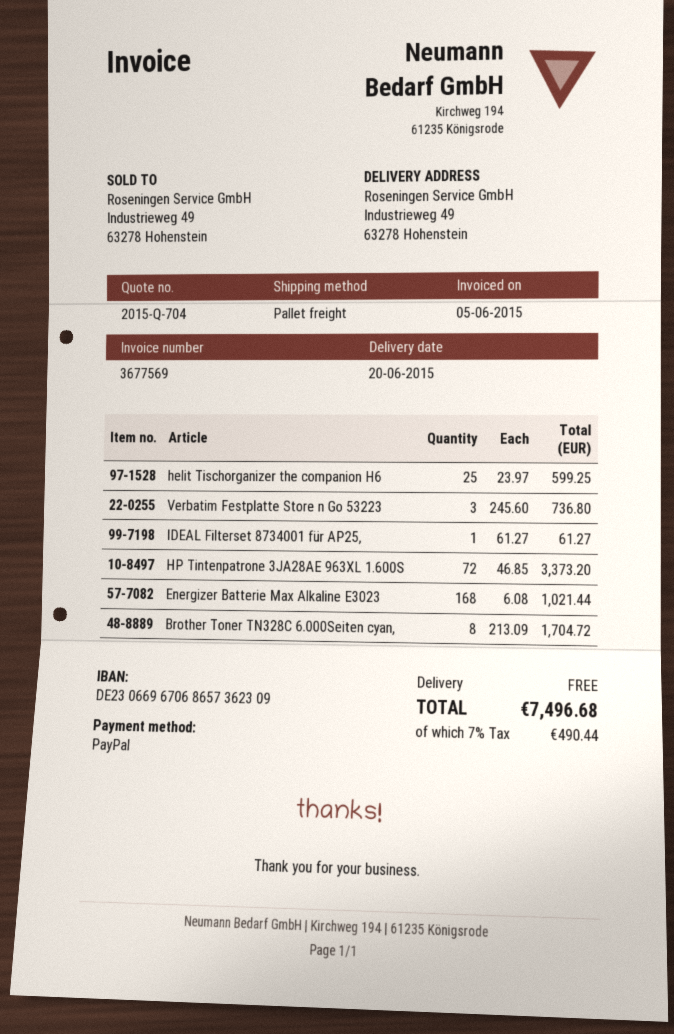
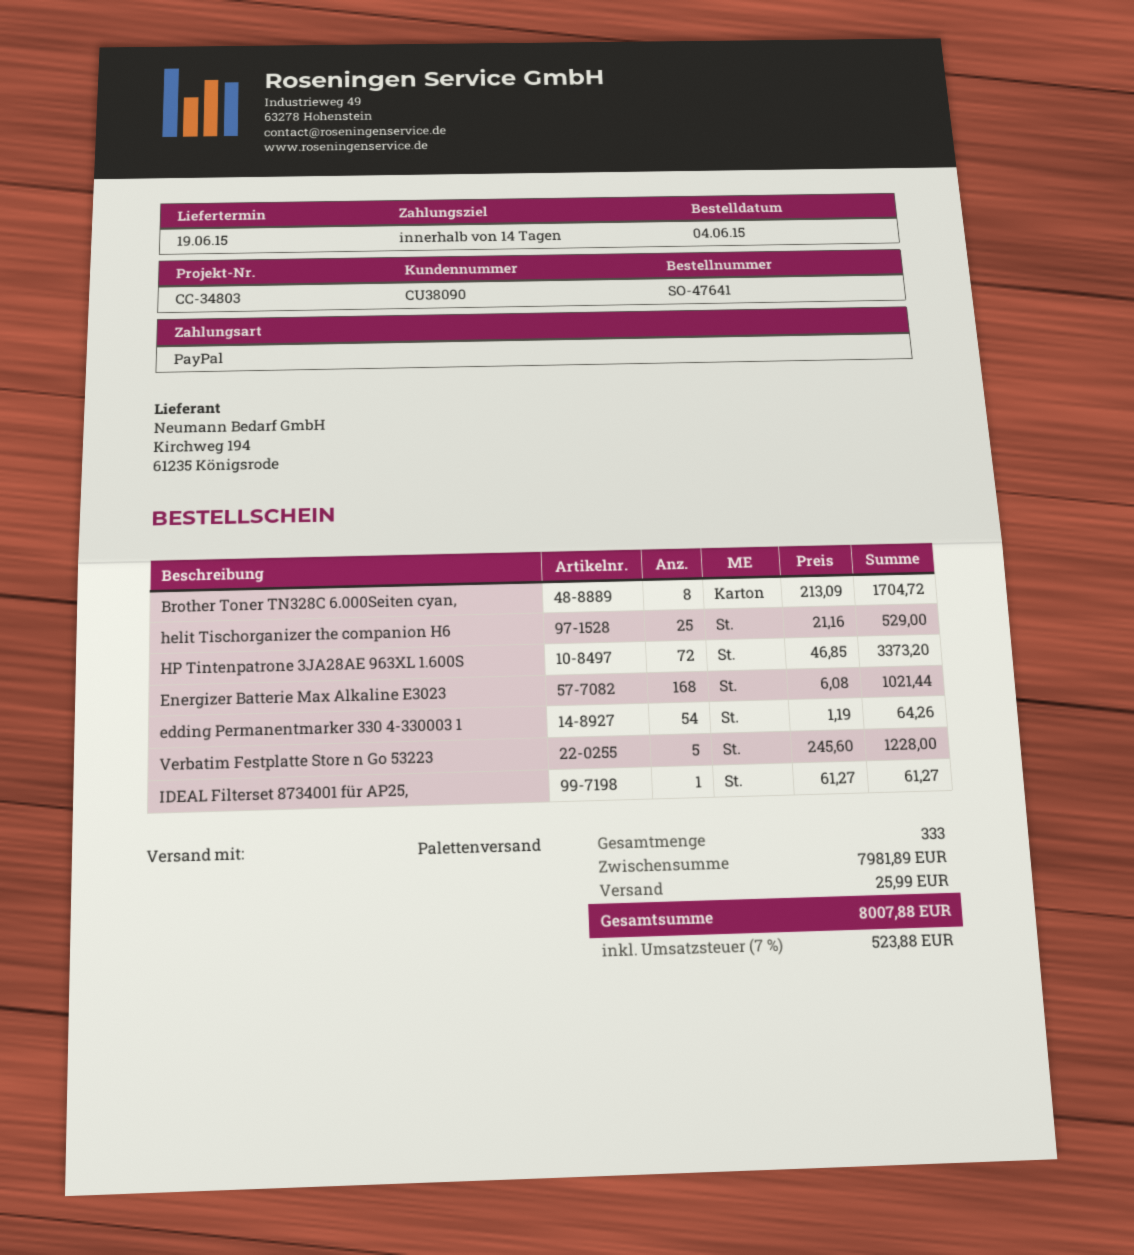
delivery date: 2015-06-20 -> 2015-06-19
helit Tischorganizer the companion H6: 25 x 23.97 = 599.25 -> 25 x 21.16 = 529.00
Verbatim Festplatte Store n Go 53223: 3 x 245.60 = 736.80 -> 5 x 245.60 = 1228.00
edding Permanentmarker 330 4-330003 1: none -> 54 x 1.19 = 64.26
shipping: 0.00 -> 25.99
tax: 7% = 490.44 -> 7% = 523.88
total: 7496.68 -> 8007.88

